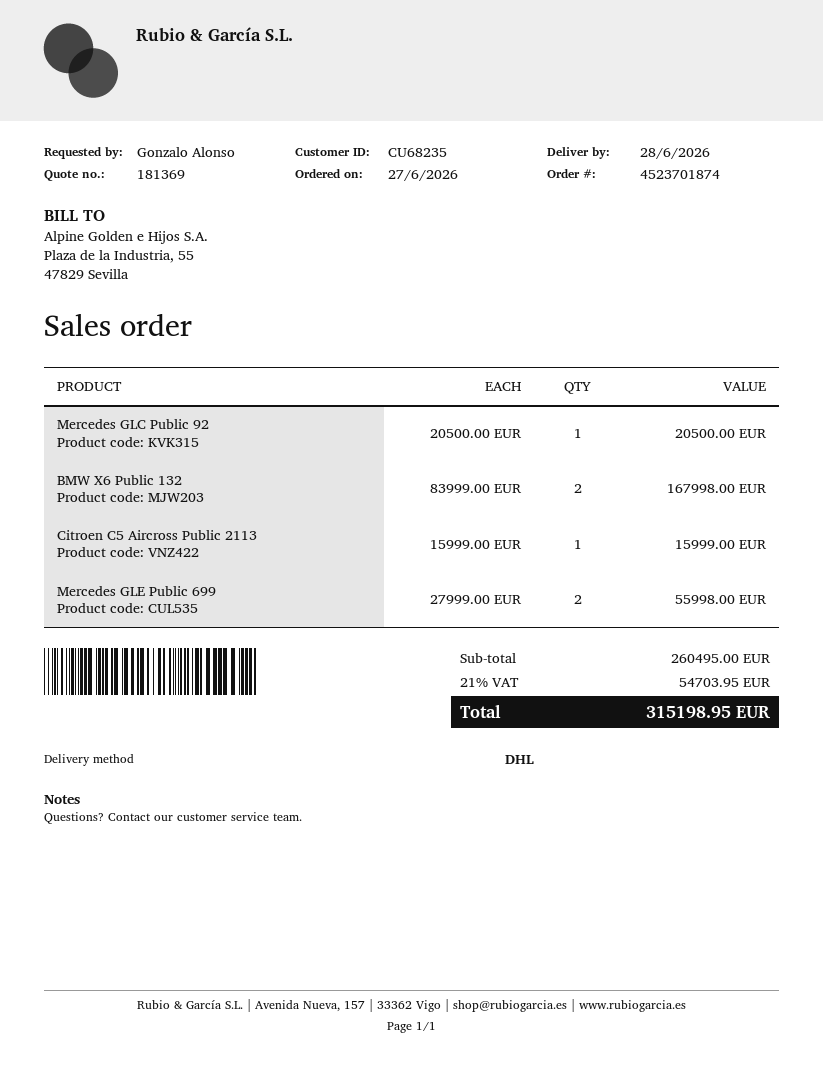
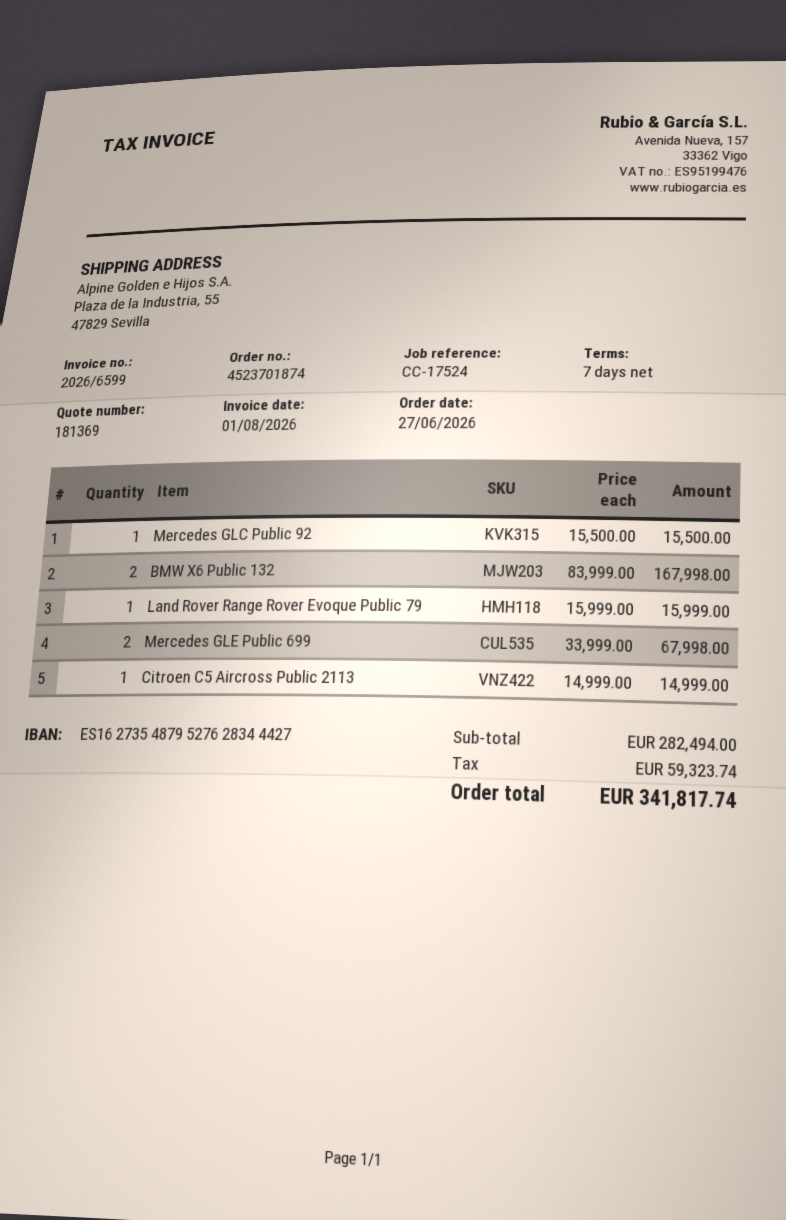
Mercedes GLC Public 92: 1 x 20500.00 = 20500.00 -> 1 x 15500.00 = 15500.00
Citroen C5 Aircross Public 2113: 1 x 15999.00 = 15999.00 -> 1 x 14999.00 = 14999.00
Mercedes GLE Public 699: 2 x 27999.00 = 55998.00 -> 2 x 33999.00 = 67998.00
Land Rover Range Rover Evoque Public 79: none -> 1 x 15999.00 = 15999.00
subtotal: 260495.00 -> 282494.00
tax: 54703.95 -> 59323.74
total: 315198.95 -> 341817.74

